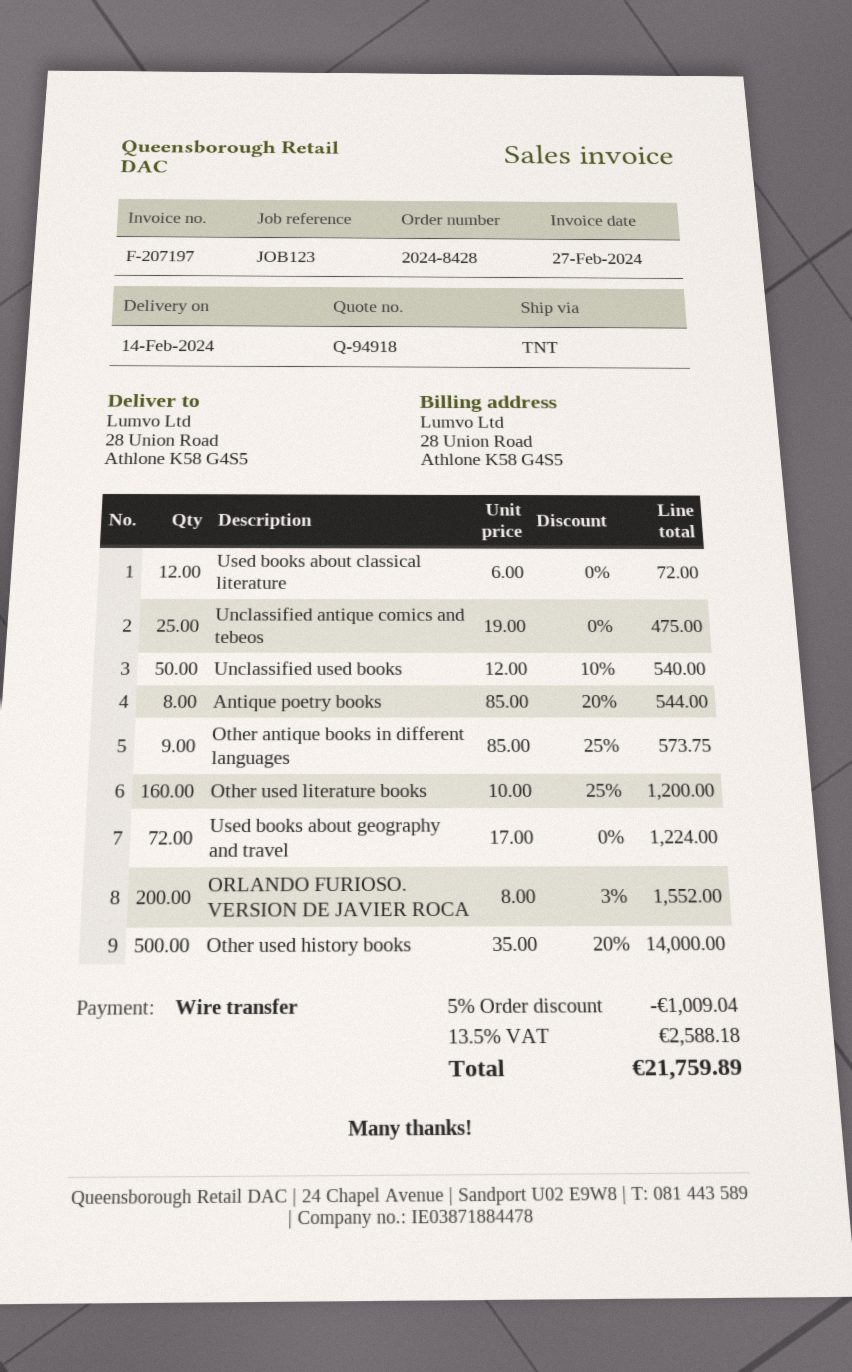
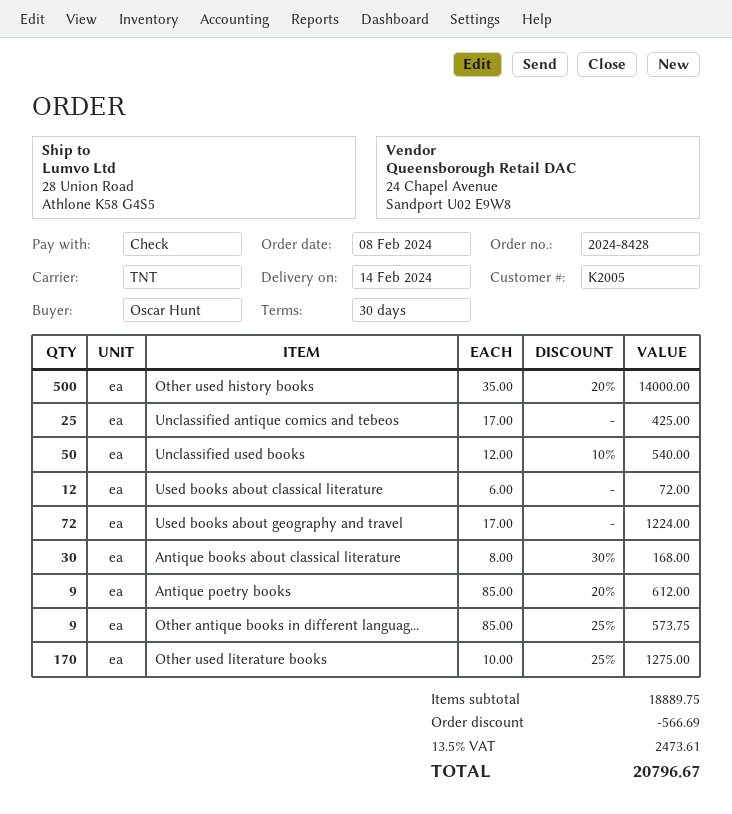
payment method: bank transfer -> cheque
Unclassified antique comics and tebeos: 25 x 19.00 = 475.00 -> 25 x 17.00 = 425.00
Antique poetry books: 8 x 85.00 - 20% = 544.00 -> 9 x 85.00 - 20% = 612.00
Other used literature books: 160 x 10.00 - 25% = 1200.00 -> 170 x 10.00 - 25% = 1275.00
ORLANDO FURIOSO. VERSION DE JAVIER ROCA: 200 x 8.00 - 3% = 1552.00 -> none
Antique books about classical literature: none -> 30 x 8.00 - 30% = 168.00
discount: 1009.04 -> 566.69
tax: 13.5% = 2588.18 -> 13.5% = 2473.61
total: 21759.89 -> 20796.67

